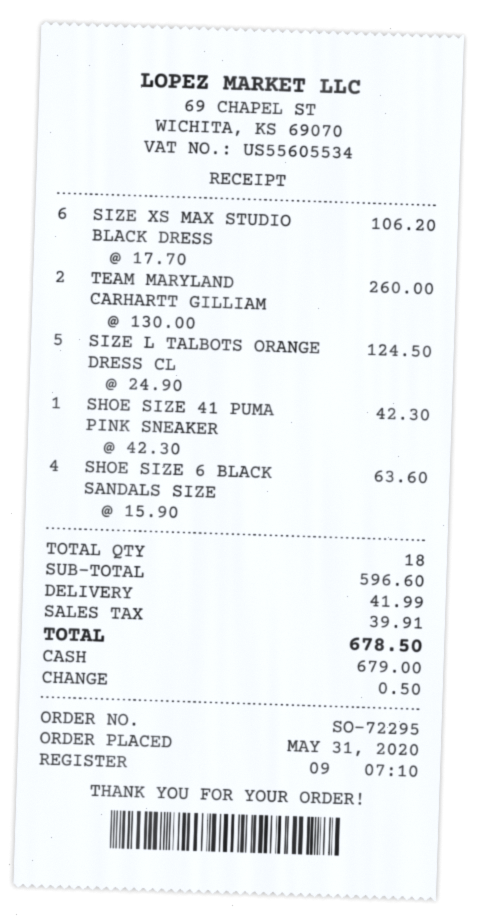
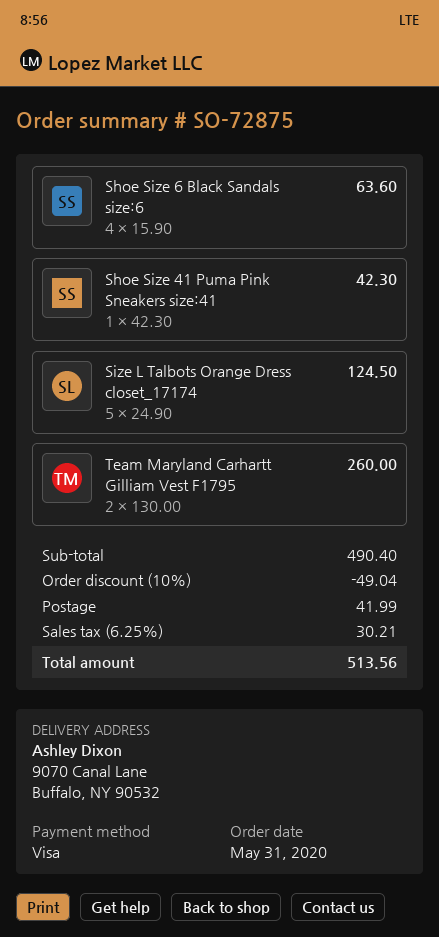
order number: SO-72295 -> SO-72875
payment method: cash -> Visa
SIZE XS MAX STUDIO BLACK DRESS: 6 x 17.70 = 106.20 -> none
subtotal: 596.60 -> 490.40
discount: none -> 10% = 49.04
tax: 39.91 -> 30.21
total: 678.50 -> 513.56

